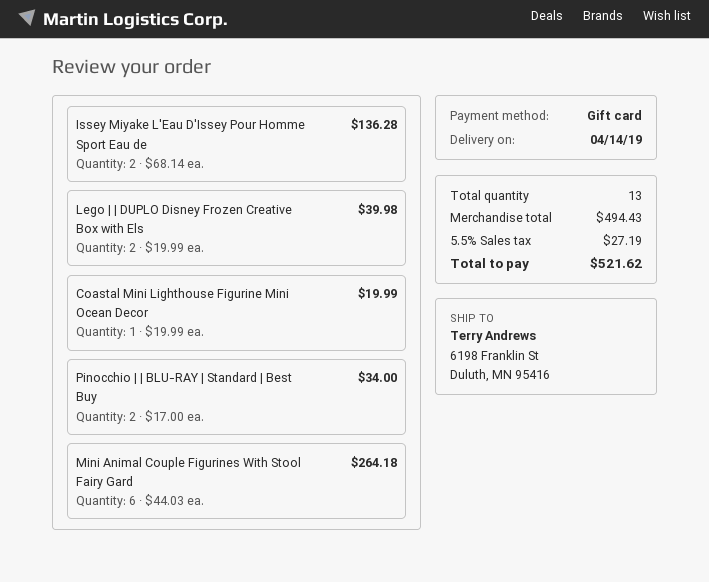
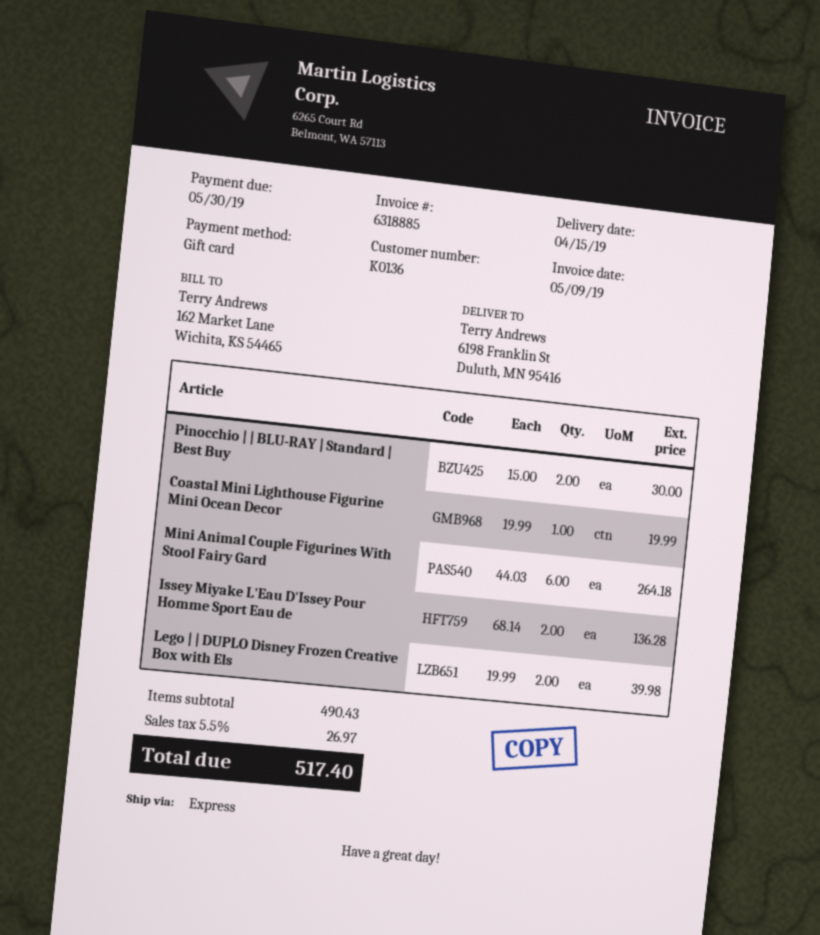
delivery date: 2019-04-14 -> 2019-04-15
Pinocchio | | BLU-RAY | Standard | Best Buy: 2 x 17.00 = 34.00 -> 2 x 15.00 = 30.00
subtotal: 494.43 -> 490.43
tax: 5.5% = 27.19 -> 5.5% = 26.97
total: 521.62 -> 517.40

